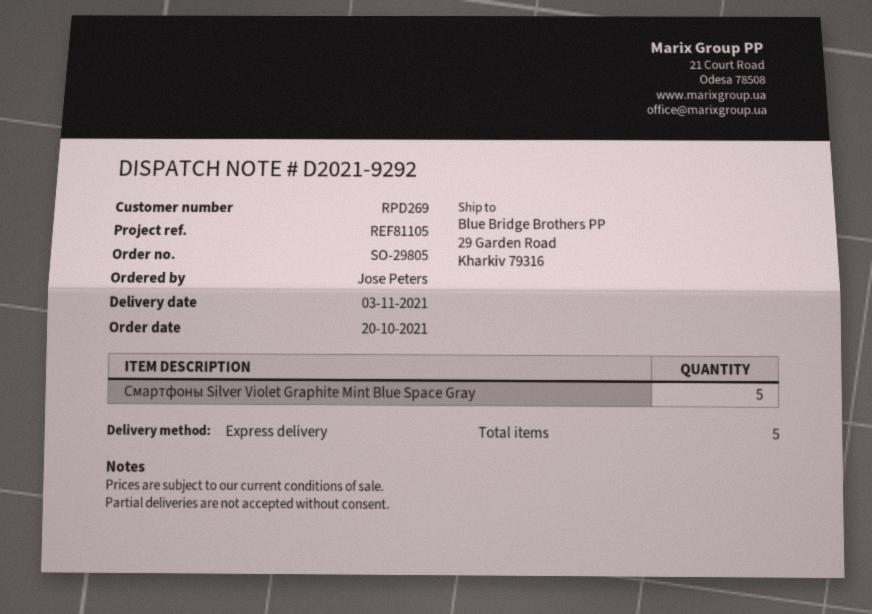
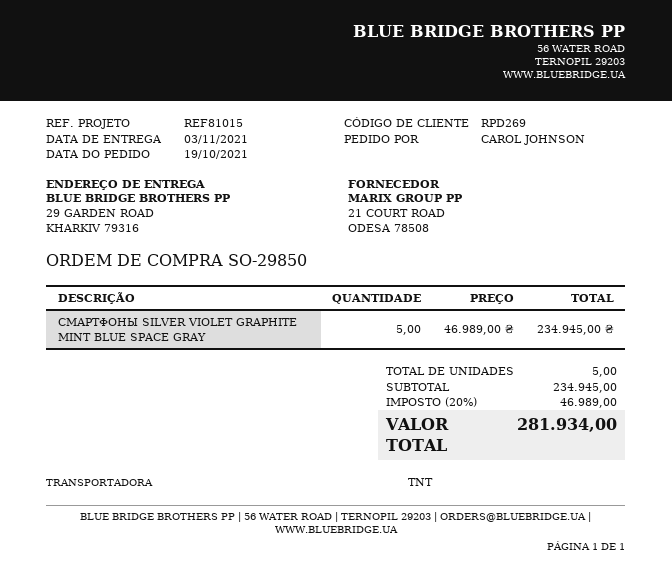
order number: SO-29805 -> SO-29850
order date: 2021-10-20 -> 2021-10-19
reference: REF81105 -> REF81015
ordered by: Jose Peters -> CAROL JOHNSON
shipping method: express -> TNT

